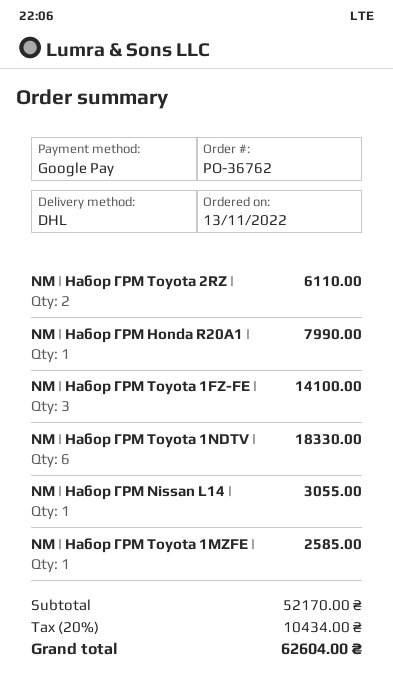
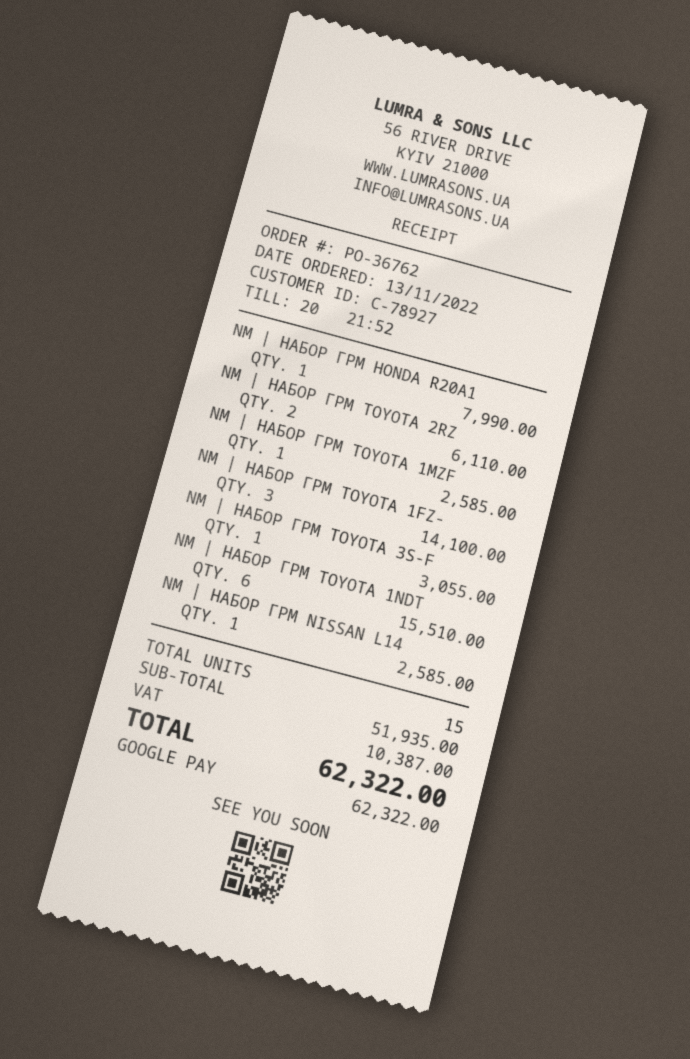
NM | Набор ГРМ Toyota 1NDTV |: 6 for 18330.00 -> 6 for 15510.00
NM | Набор ГРМ Nissan L14 |: 1 for 3055.00 -> 1 for 2585.00
NM | НАБОР ГРМ TOYOTA 3S-F: none -> 1 for 3055.00
subtotal: 52170.00 -> 51935.00
tax: 10434.00 -> 10387.00
total: 62604.00 -> 62322.00

